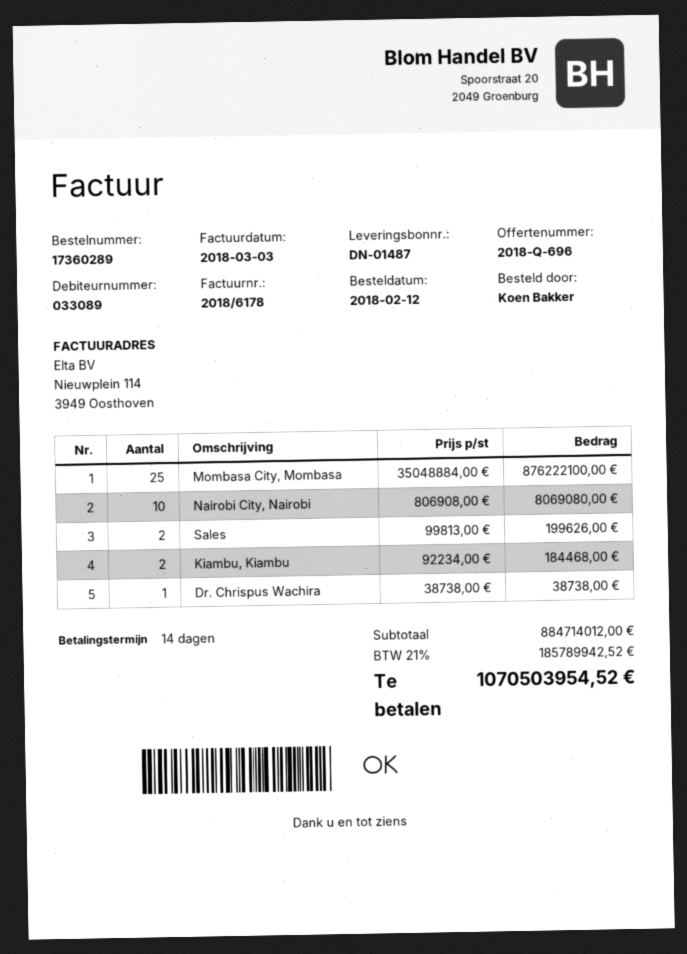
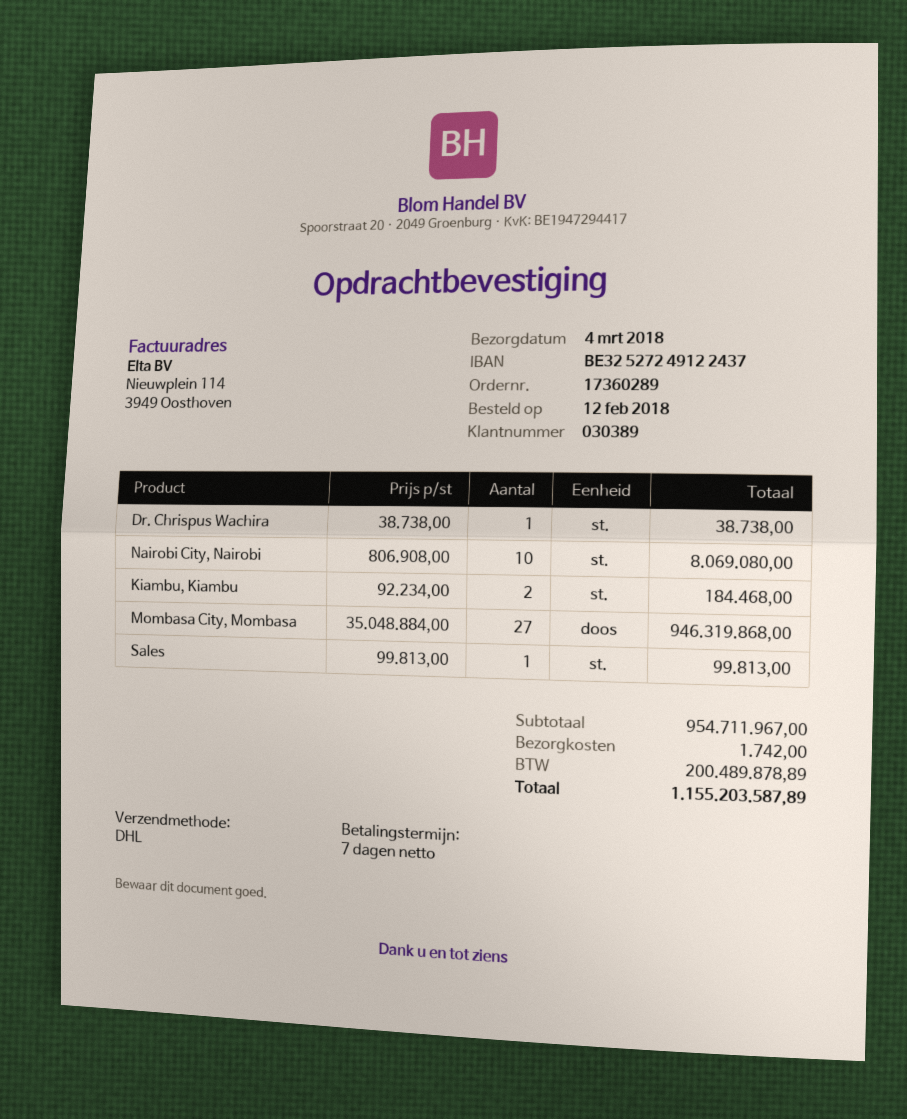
payment terms: 14 days -> 7 days
customer number: 033089 -> 030389
Mombasa City, Mombasa: 25 x 35048884.00 = 876222100.00 -> 27 x 35048884.00 = 946319868.00
Sales: 2 x 99813.00 = 199626.00 -> 1 x 99813.00 = 99813.00
subtotal: 884714012.00 -> 954711967.00
shipping: none -> 1742.00
tax: 185789942.52 -> 200489878.89
total: 1070503954.52 -> 1155203587.89

